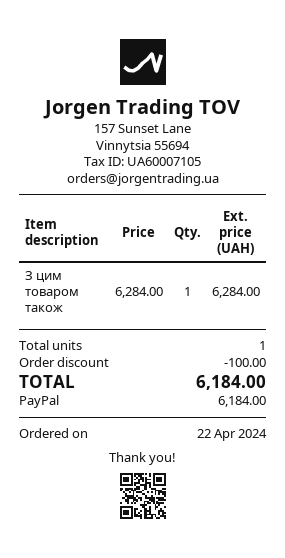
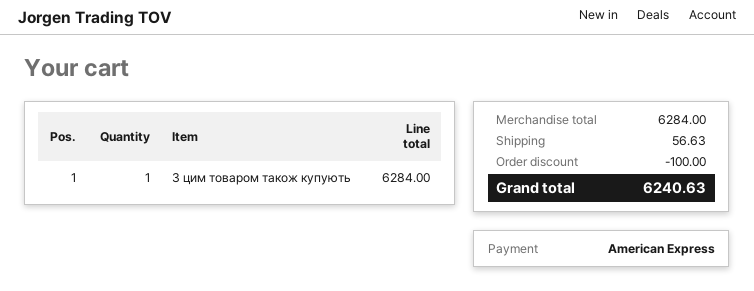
payment method: PayPal -> American Express
shipping: none -> 56.63
total: 6184.00 -> 6240.63

